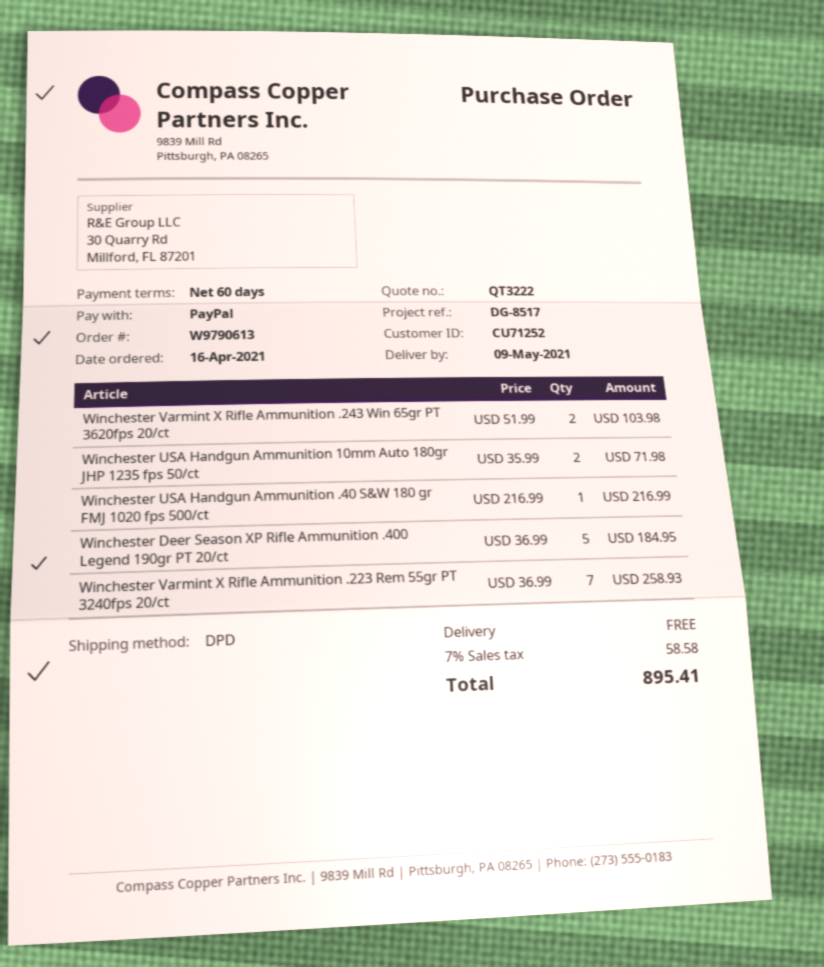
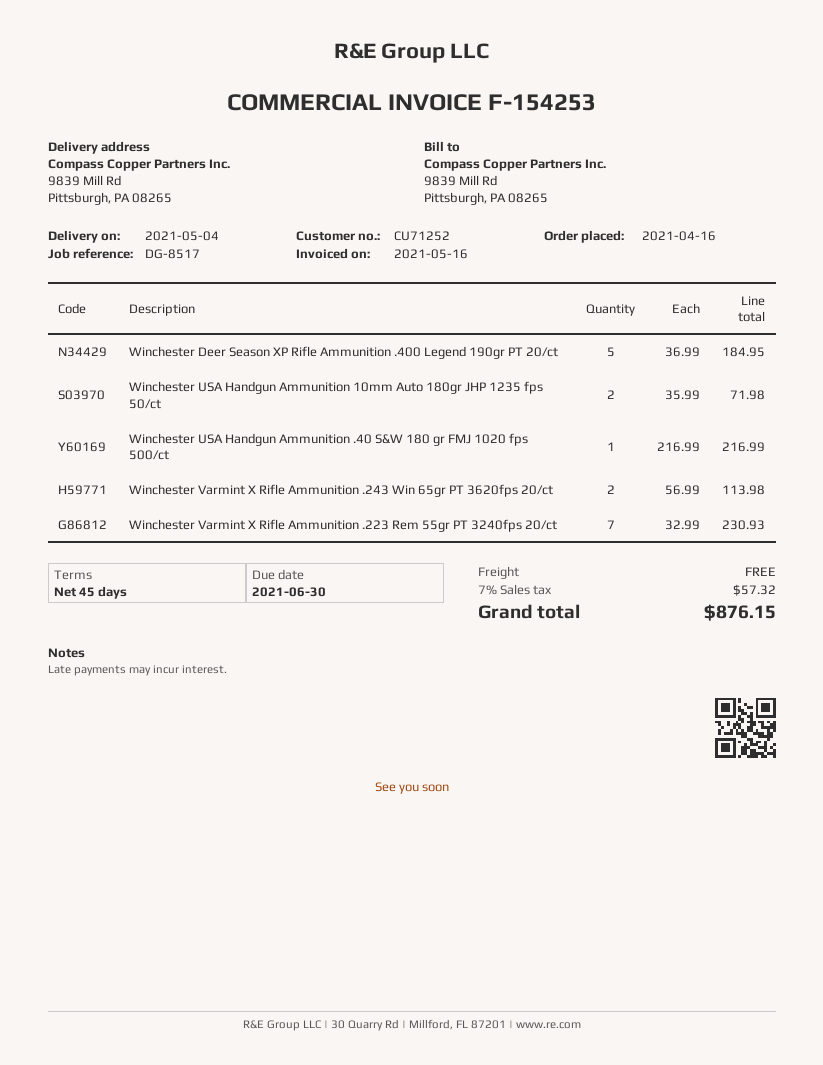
delivery date: 2021-05-09 -> 2021-05-04
payment terms: 60 days -> 45 days
Winchester Varmint X Rifle Ammunition .243 Win 65gr PT 3620fps 20/ct: 2 x 51.99 = 103.98 -> 2 x 56.99 = 113.98
Winchester Varmint X Rifle Ammunition .223 Rem 55gr PT 3240fps 20/ct: 7 x 36.99 = 258.93 -> 7 x 32.99 = 230.93
tax: 7% = 58.58 -> 7% = 57.32
total: 895.41 -> 876.15

